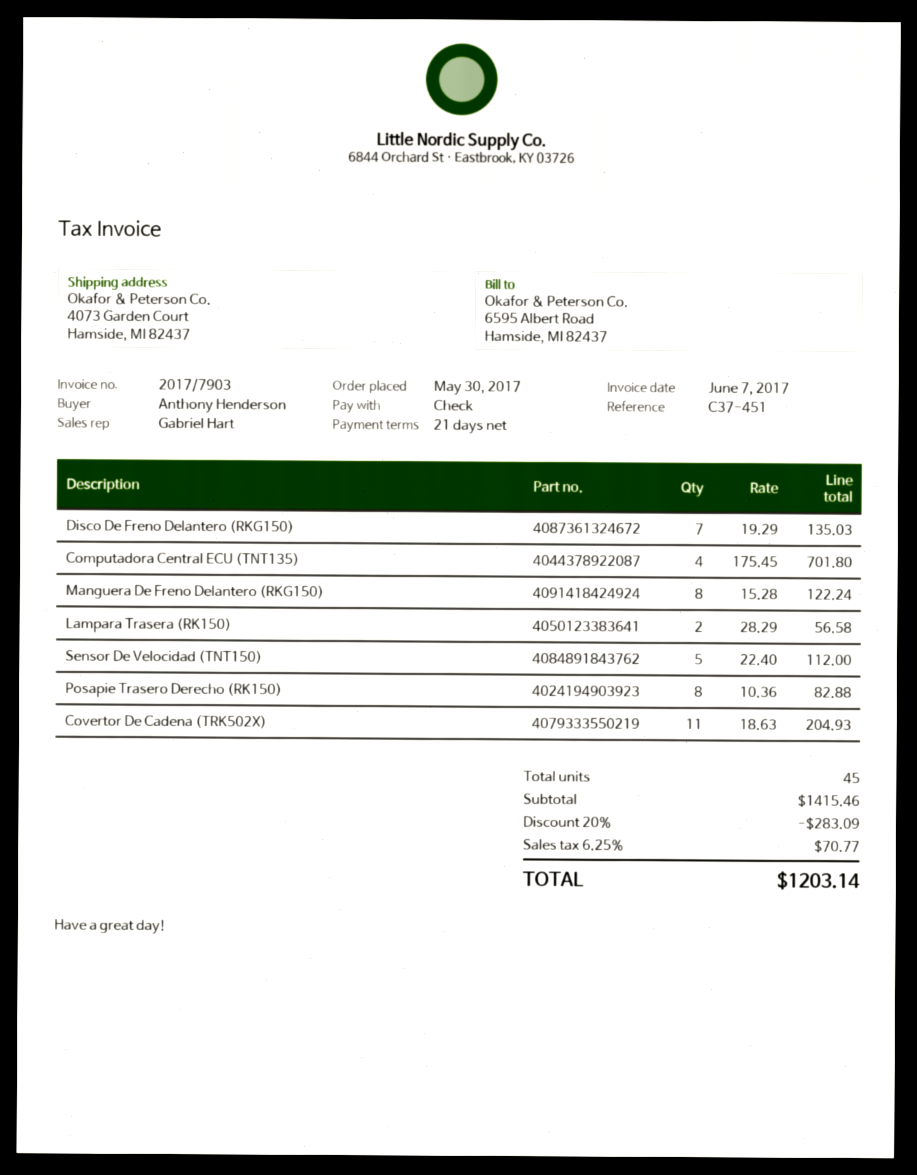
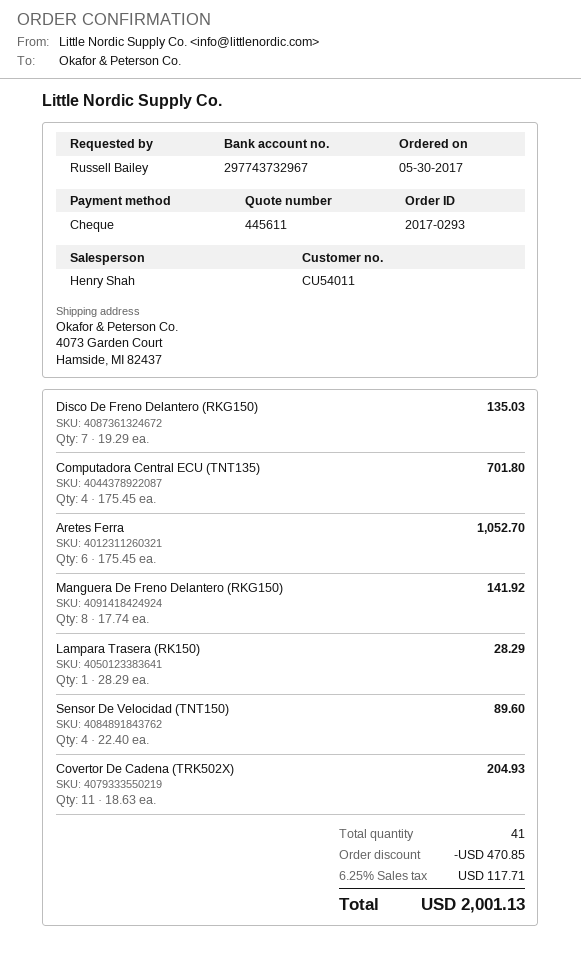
ordered by: Anthony Henderson -> Russell Bailey
sales rep: Gabriel Hart -> Henry Shah
Manguera De Freno Delantero (RKG150): 8 x 15.28 = 122.24 -> 8 x 17.74 = 141.92
Lampara Trasera (RK150): 2 x 28.29 = 56.58 -> 1 x 28.29 = 28.29
Sensor De Velocidad (TNT150): 5 x 22.40 = 112.00 -> 4 x 22.40 = 89.60
Posapie Trasero Derecho (RK150): 8 x 10.36 = 82.88 -> none
Aretes Ferra: none -> 6 x 175.45 = 1052.70
total quantity: 45 -> 41
discount: 283.09 -> 470.85
tax: 6.25% = 70.77 -> 6.25% = 117.71
total: 1203.14 -> 2001.13

